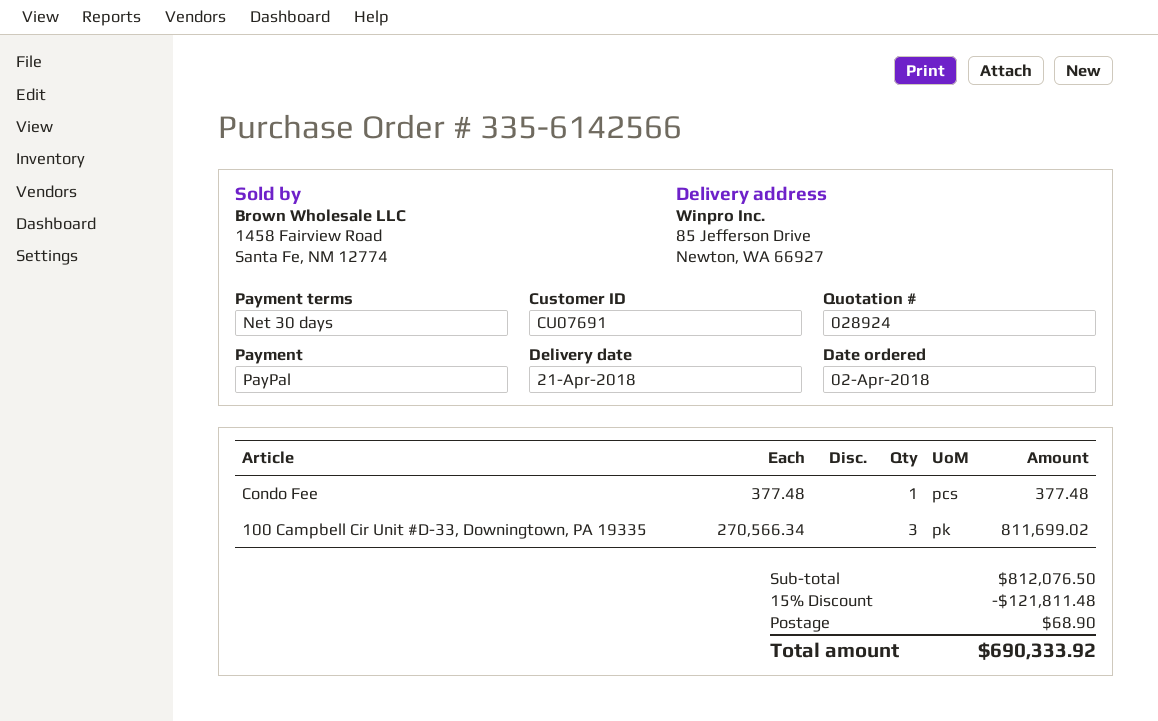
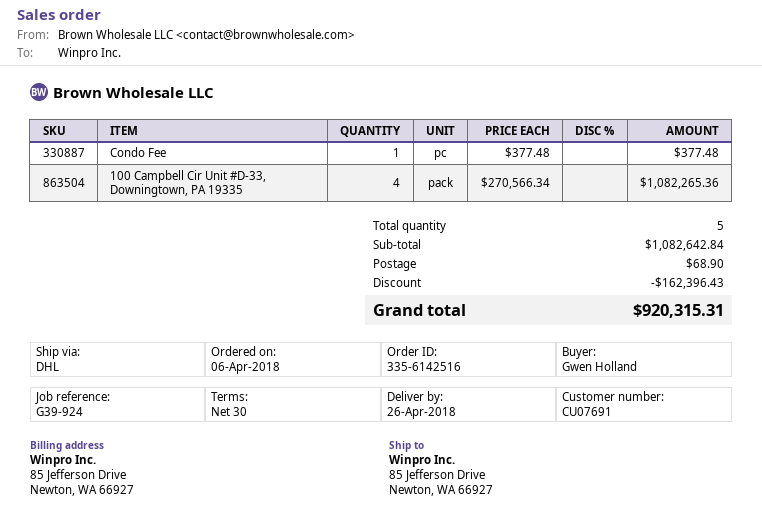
order number: 335-6142566 -> 335-6142516
order date: 2018-04-02 -> 2018-04-06
delivery date: 2018-04-21 -> 2018-04-26
100 Campbell Cir Unit #D-33, Downingtown, PA 19335: 3 x 270566.34 = 811699.02 -> 4 x 270566.34 = 1082265.36
subtotal: 812076.50 -> 1082642.84
discount: 121811.48 -> 162396.43
total: 690333.92 -> 920315.31

